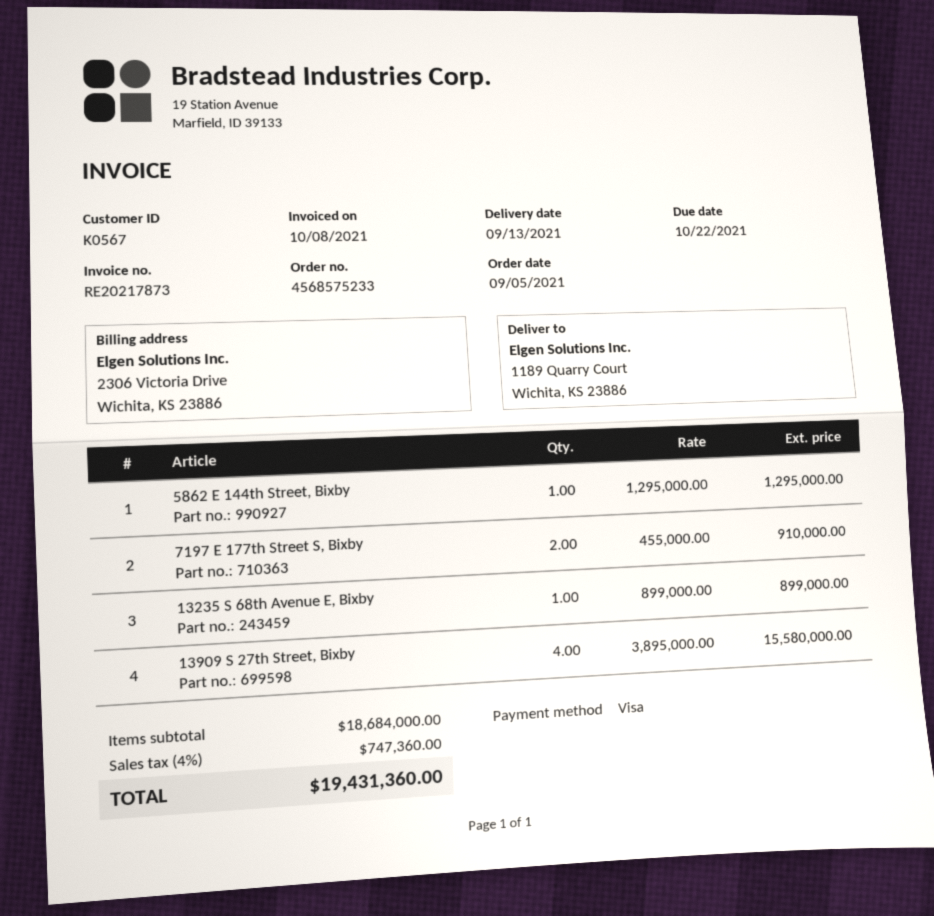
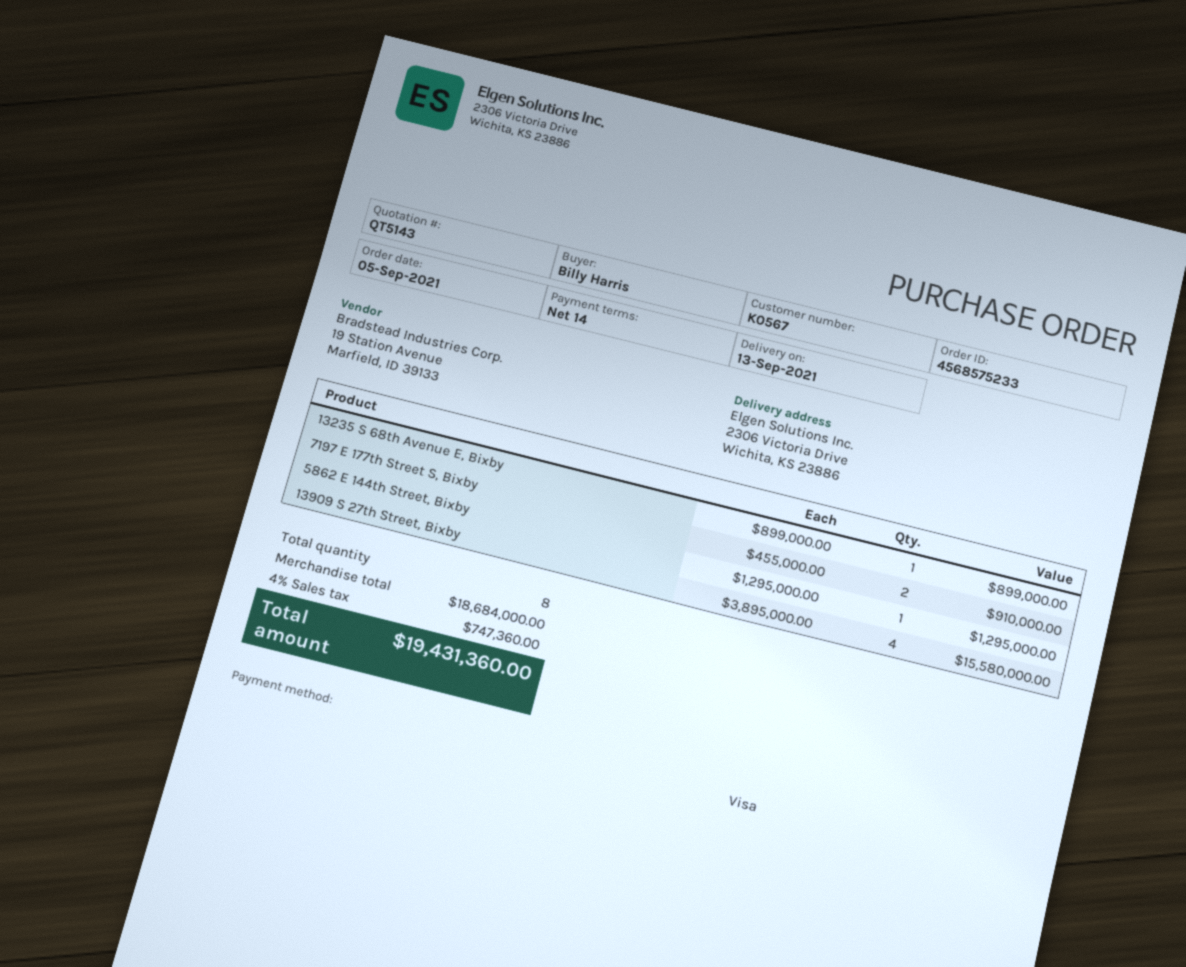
ship to: 1189 Quarry Court, Wichita, KS 23886 -> 2306 Victoria Drive, Wichita, KS 23886

